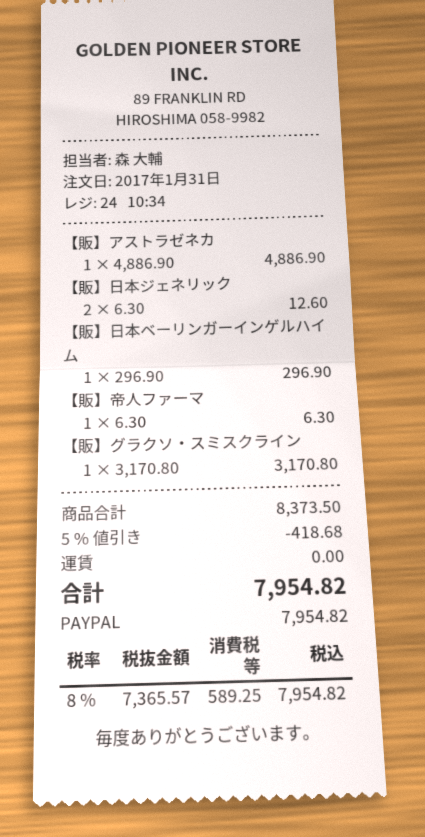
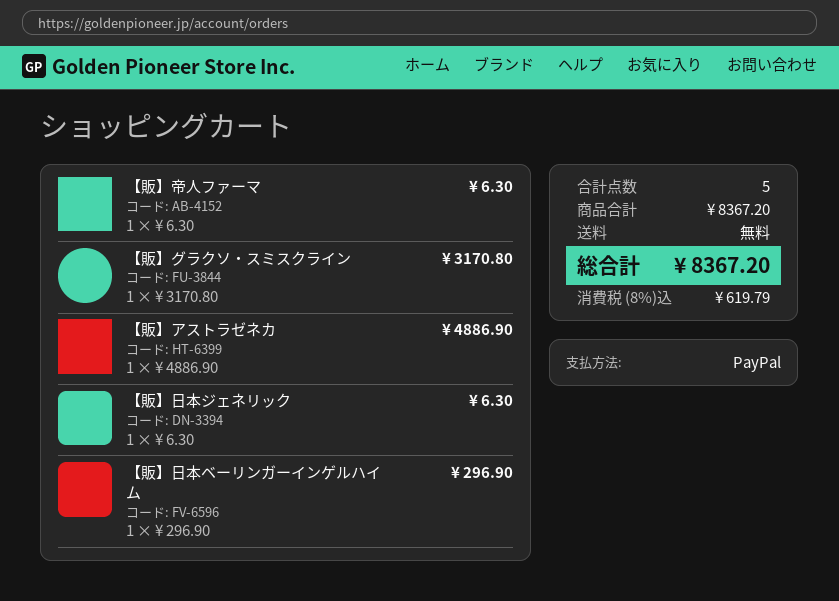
【販】日本ジェネリック: 2 x 6.30 = 12.60 -> 1 x 6.30 = 6.30
subtotal: 8373.50 -> 8367.20
discount: 5% = 418.68 -> none
tax: 8% = 589.25 -> 8% = 619.79
total: 7954.82 -> 8367.20

